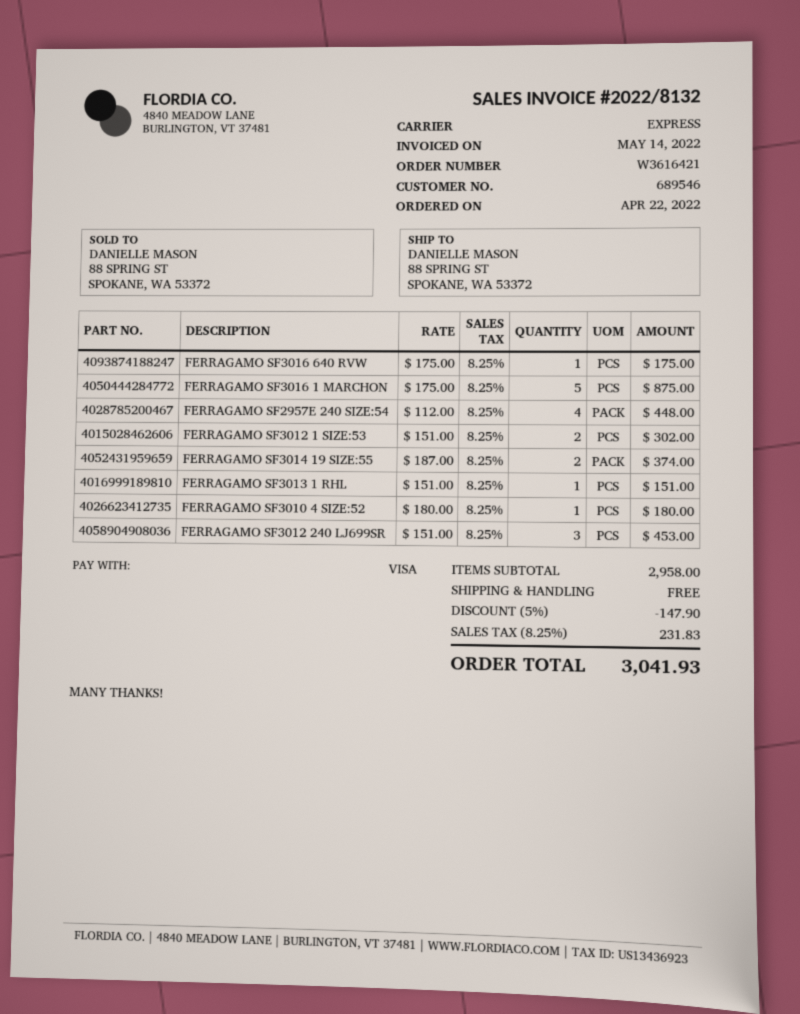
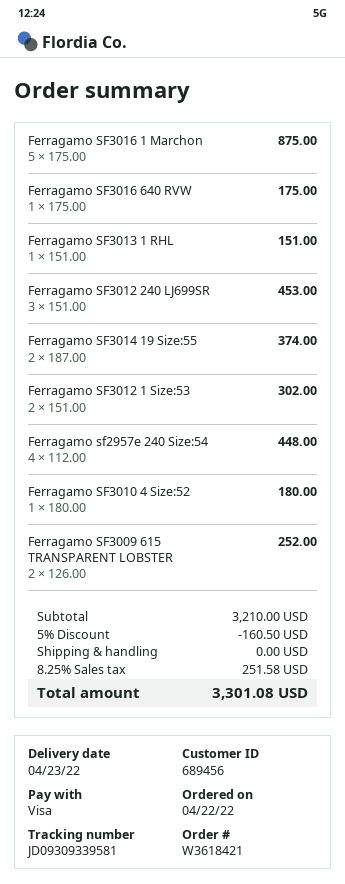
order number: W3616421 -> W3618421
customer number: 689546 -> 689456
Ferragamo SF3009 615 TRANSPARENT LOBSTER: none -> 2 x 126.00 = 252.00
subtotal: 2958.00 -> 3210.00
discount: 5% = 147.90 -> 5% = 160.50
tax: 8.25% = 231.83 -> 8.25% = 251.58
total: 3041.93 -> 3301.08

